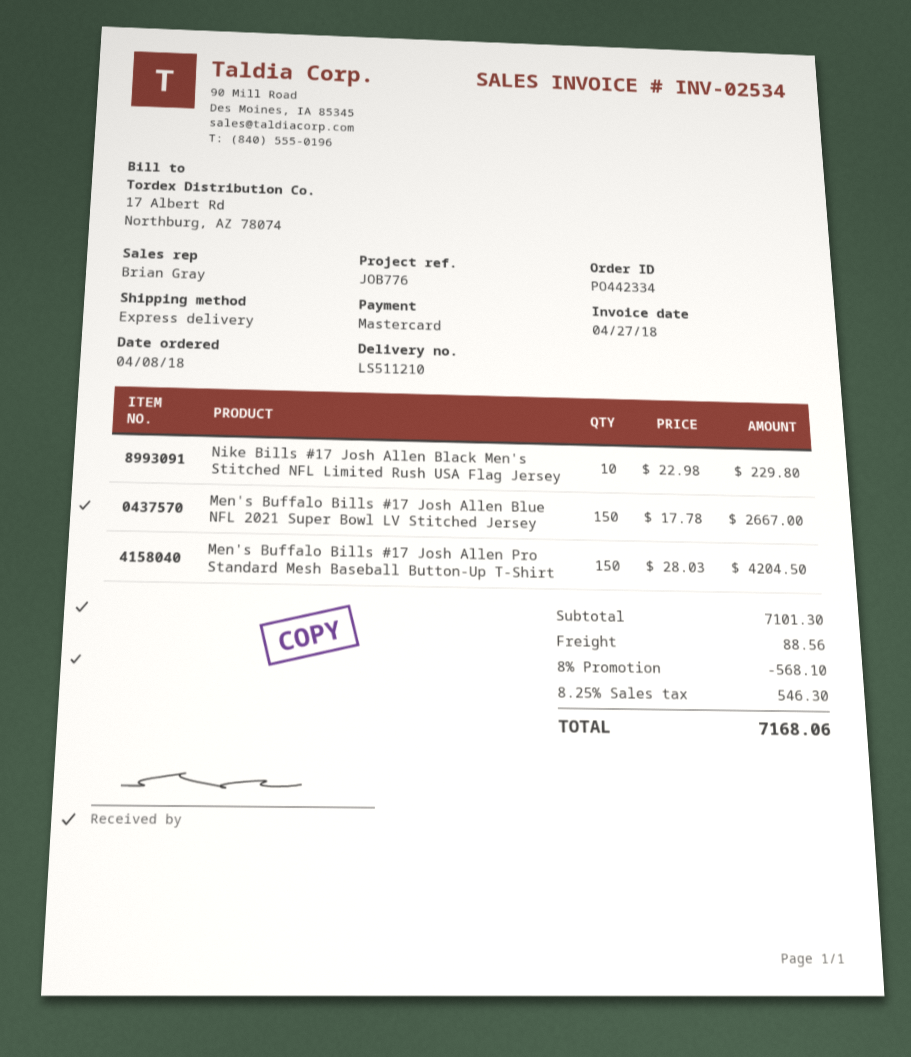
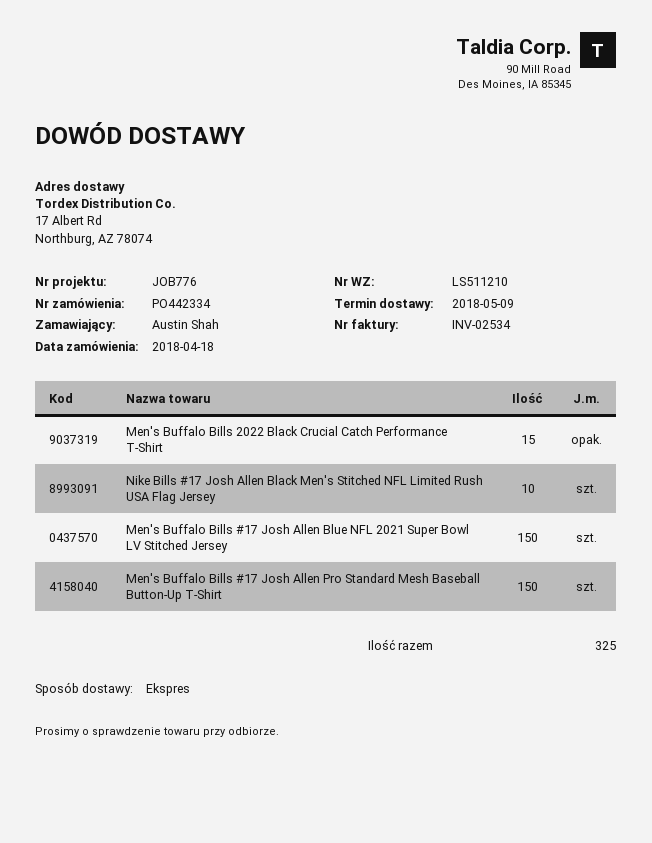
order date: 2018-04-08 -> 2018-04-18
Men's Buffalo Bills 2022 Black Crucial Catch Performance T-Shirt: none -> 15

